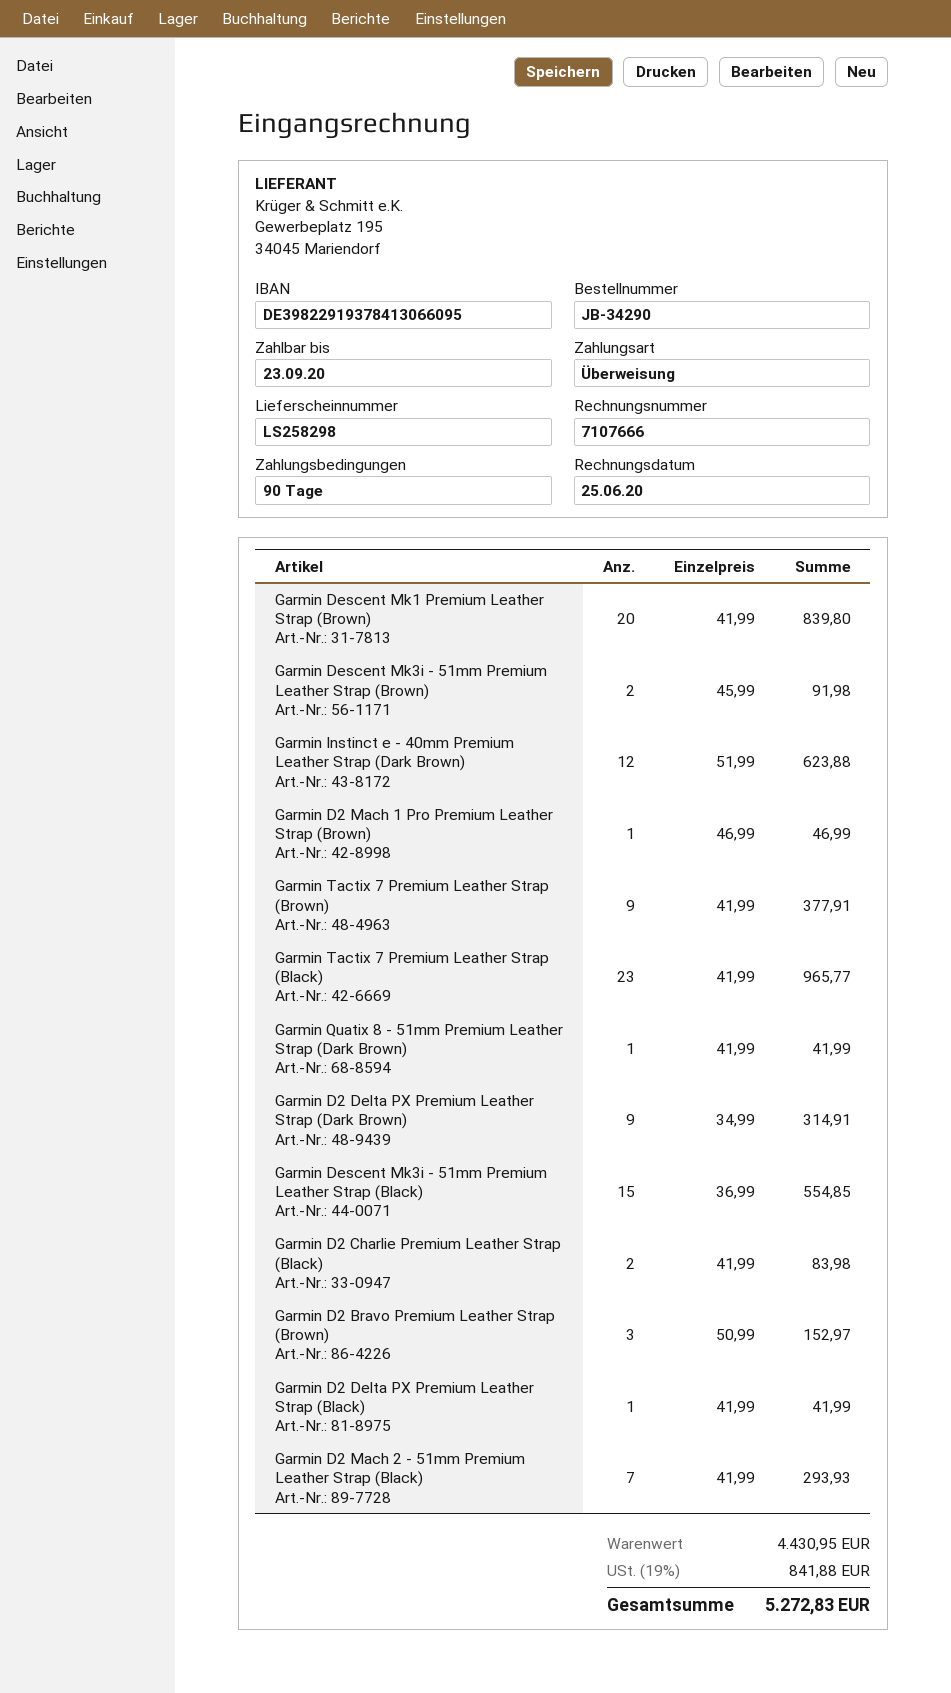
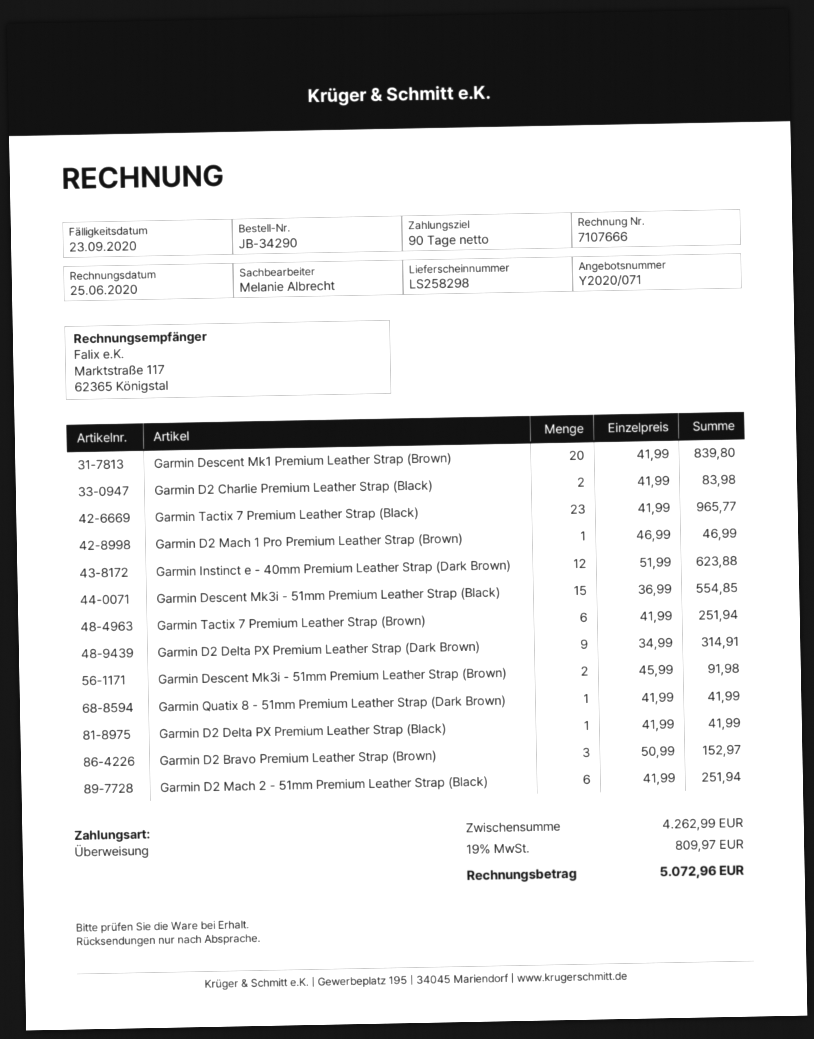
Garmin Tactix 7 Premium Leather Strap (Brown): 9 x 41.99 = 377.91 -> 6 x 41.99 = 251.94
Garmin D2 Mach 2 - 51mm Premium Leather Strap (Black): 7 x 41.99 = 293.93 -> 6 x 41.99 = 251.94
subtotal: 4430.95 -> 4262.99
tax: 19% = 841.88 -> 19% = 809.97
total: 5272.83 -> 5072.96

